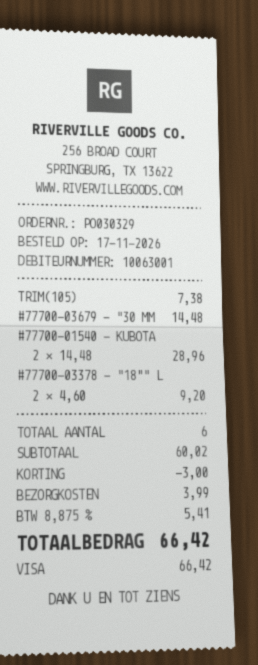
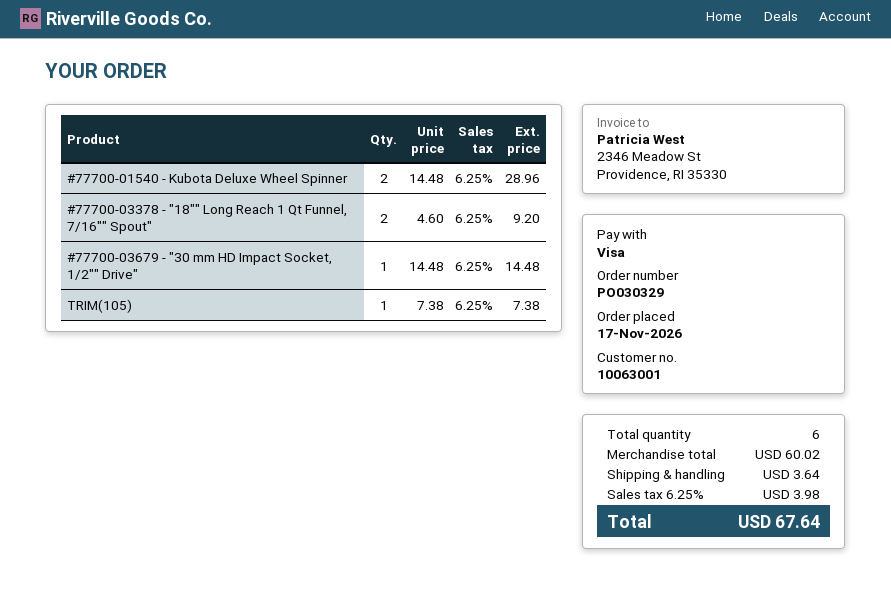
discount: 3.00 -> none
shipping: 3.99 -> 3.64
tax: 8.875% = 5.41 -> 6.25% = 3.98
total: 66.42 -> 67.64

